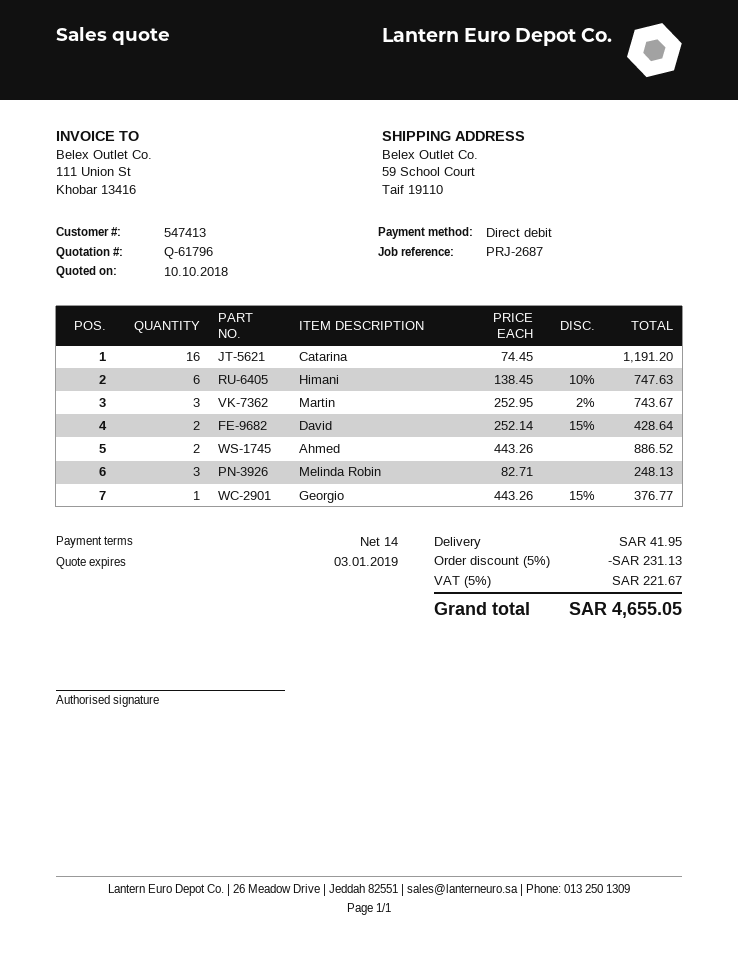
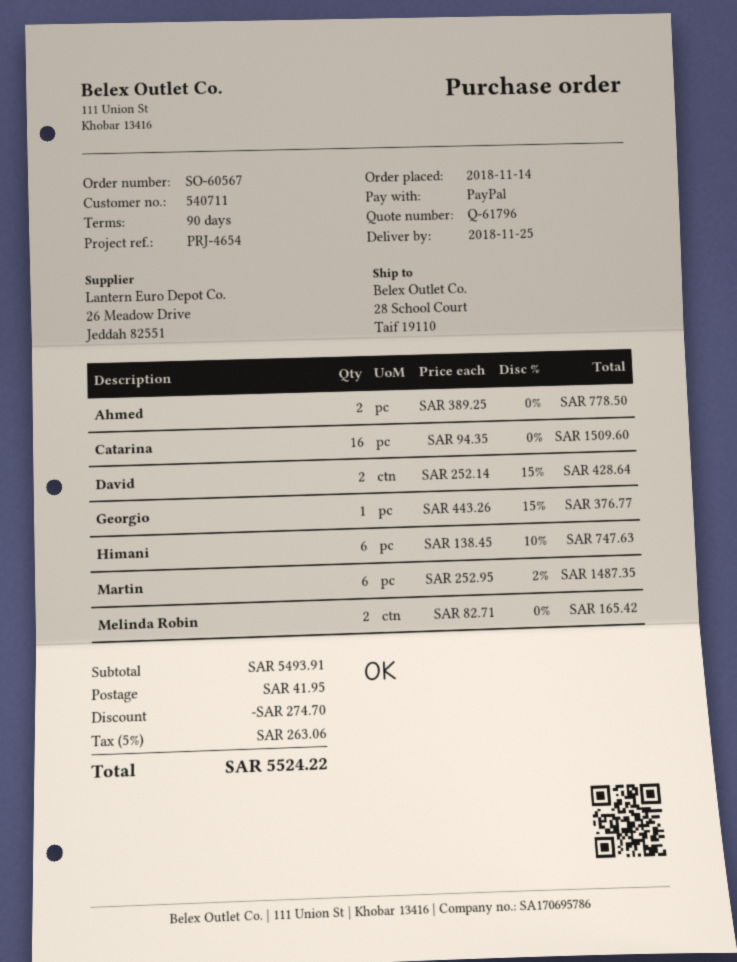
payment terms: 14 days -> 90 days
customer number: 547413 -> 540711
reference: PRJ-2687 -> PRJ-4654
payment method: direct debit -> PayPal
ship to: 59 School Court, Taif 19110 -> 28 School Court, Taif 19110
Catarina: 16 x 74.45 = 1191.20 -> 16 x 94.35 = 1509.60
Martin: 3 x 252.95 - 2% = 743.67 -> 6 x 252.95 - 2% = 1487.35
Ahmed: 2 x 443.26 = 886.52 -> 2 x 389.25 = 778.50
Melinda Robin: 3 x 82.71 = 248.13 -> 2 x 82.71 = 165.42
discount: 231.13 -> 274.70
tax: 5% = 221.67 -> 5% = 263.06
total: 4655.05 -> 5524.22

